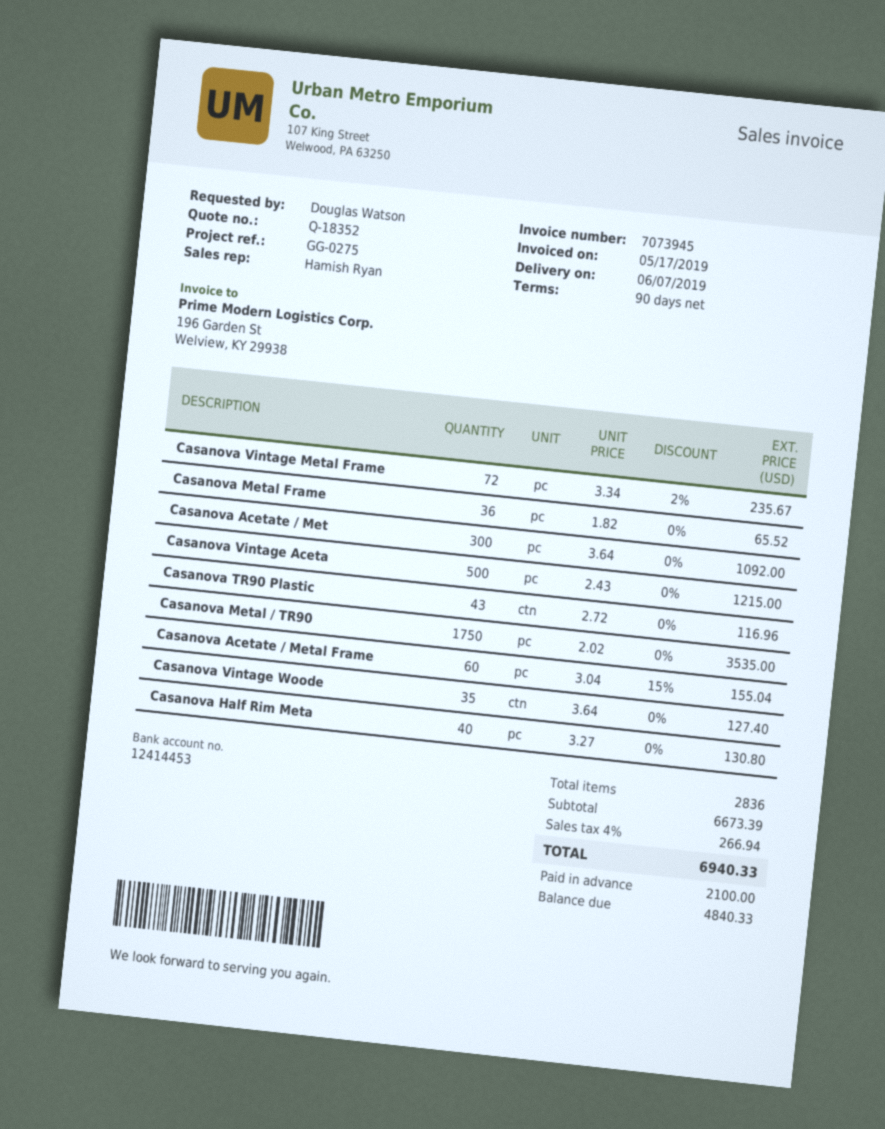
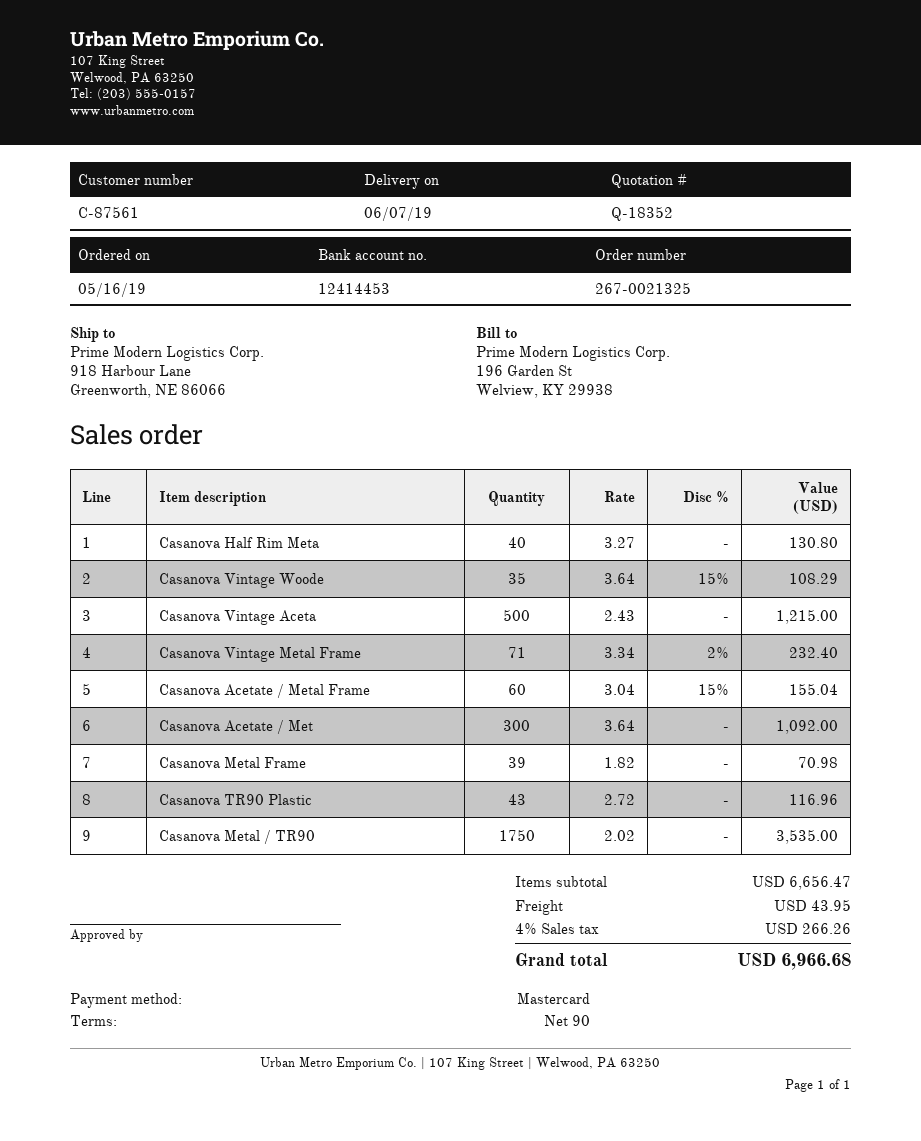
Casanova Vintage Metal Frame: 72 x 3.34 - 2% = 235.67 -> 71 x 3.34 - 2% = 232.40
Casanova Metal Frame: 36 x 1.82 = 65.52 -> 39 x 1.82 = 70.98
Casanova Vintage Woode: 35 x 3.64 = 127.40 -> 35 x 3.64 - 15% = 108.29
subtotal: 6673.39 -> 6656.47
shipping: none -> 43.95
tax: 4% = 266.94 -> 4% = 266.26
total: 6940.33 -> 6966.68

